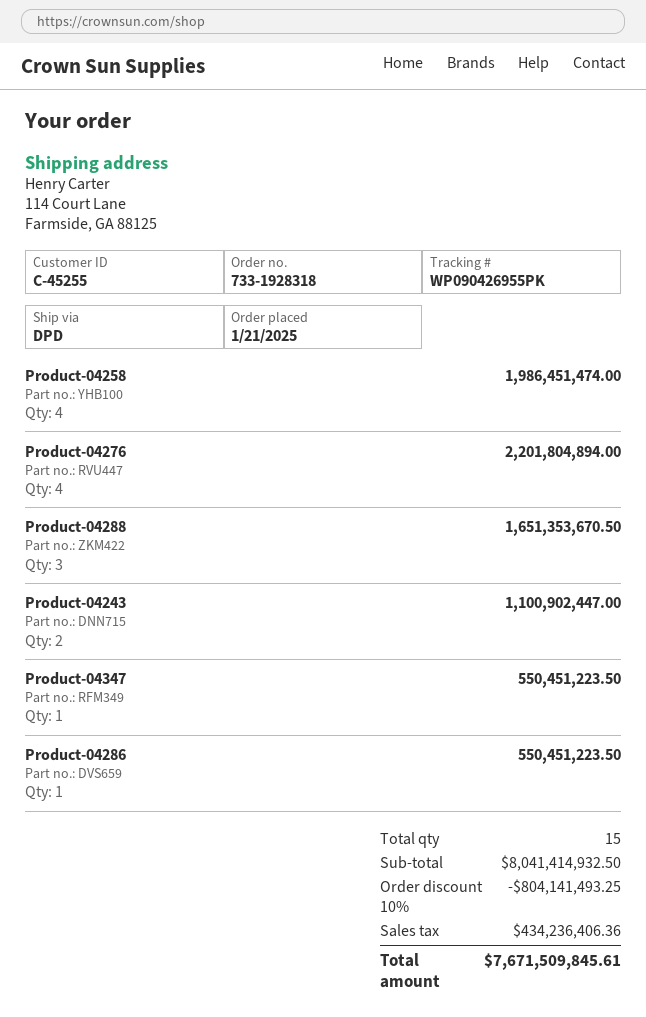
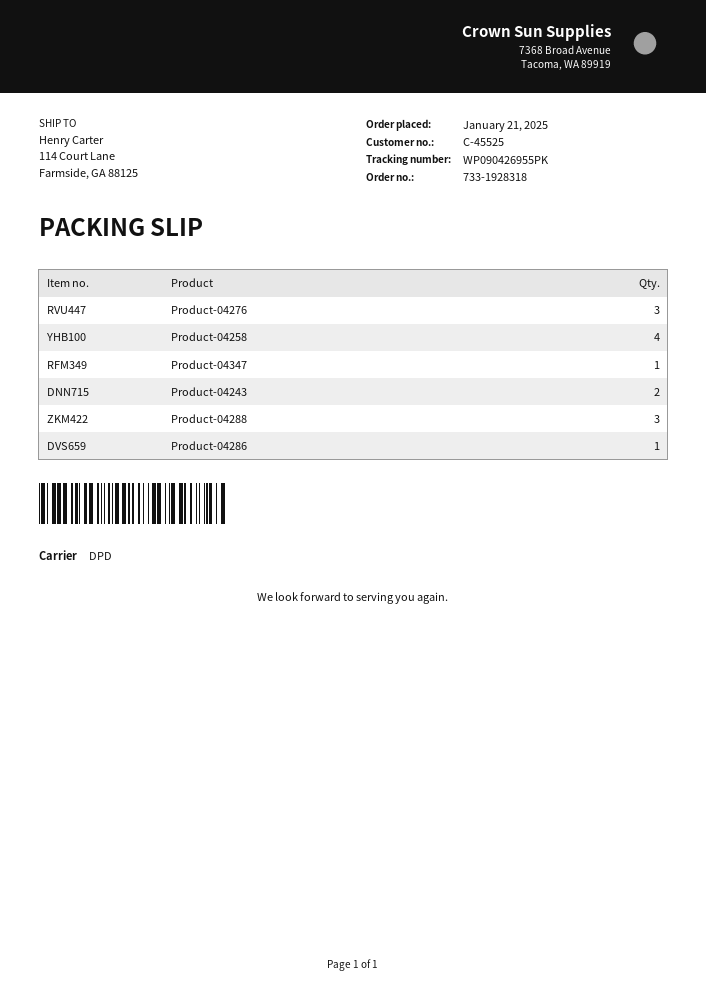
customer number: C-45255 -> C-45525
Product-04276: 4 -> 3

